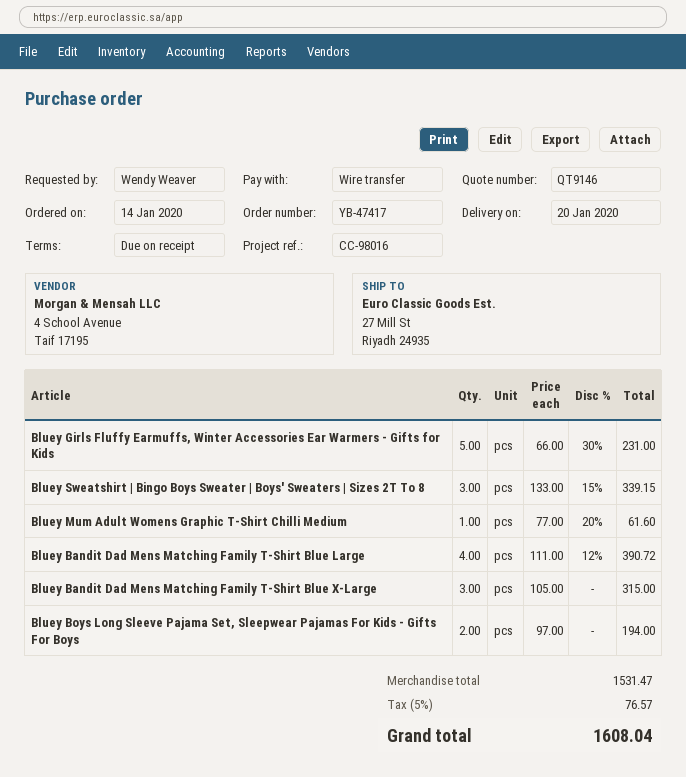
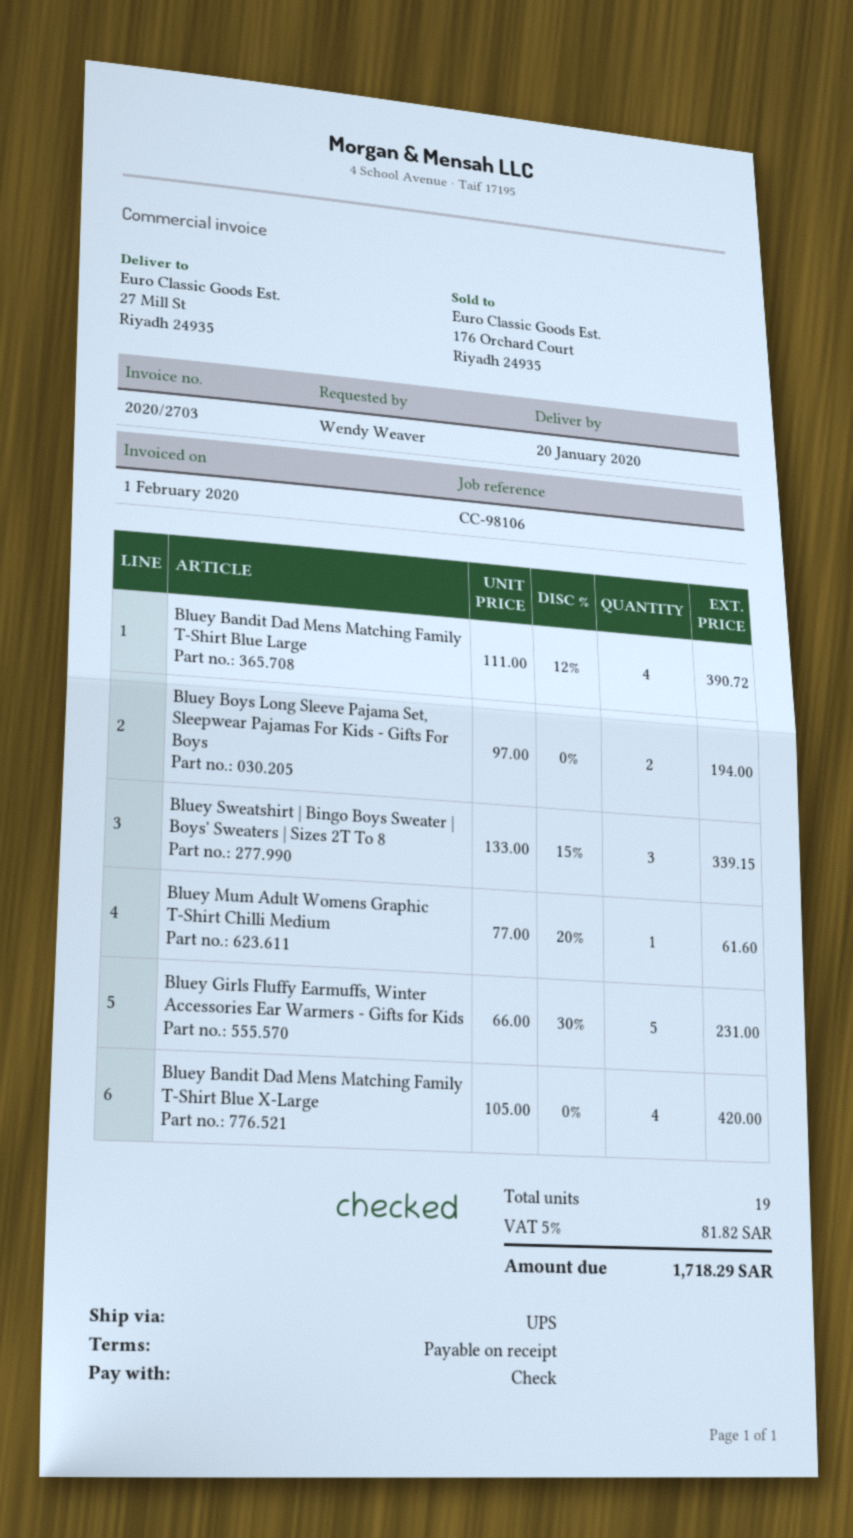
reference: CC-98016 -> CC-98106
payment method: bank transfer -> cheque
Bluey Bandit Dad Mens Matching Family T-Shirt Blue X-Large: 3 x 105.00 = 315.00 -> 4 x 105.00 = 420.00
tax: 5% = 76.57 -> 5% = 81.82
total: 1608.04 -> 1718.29

